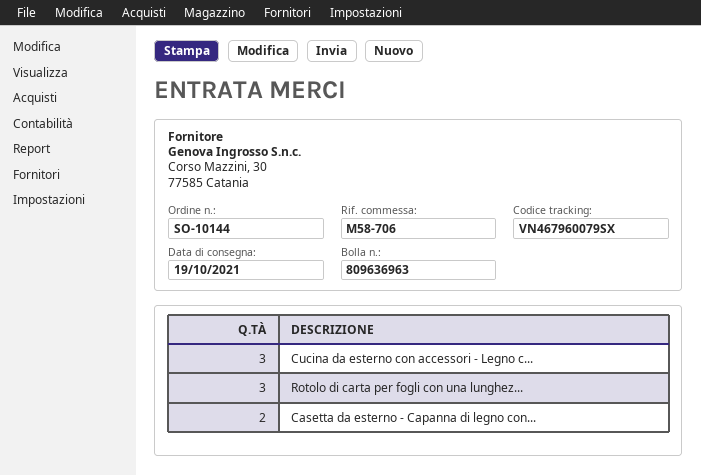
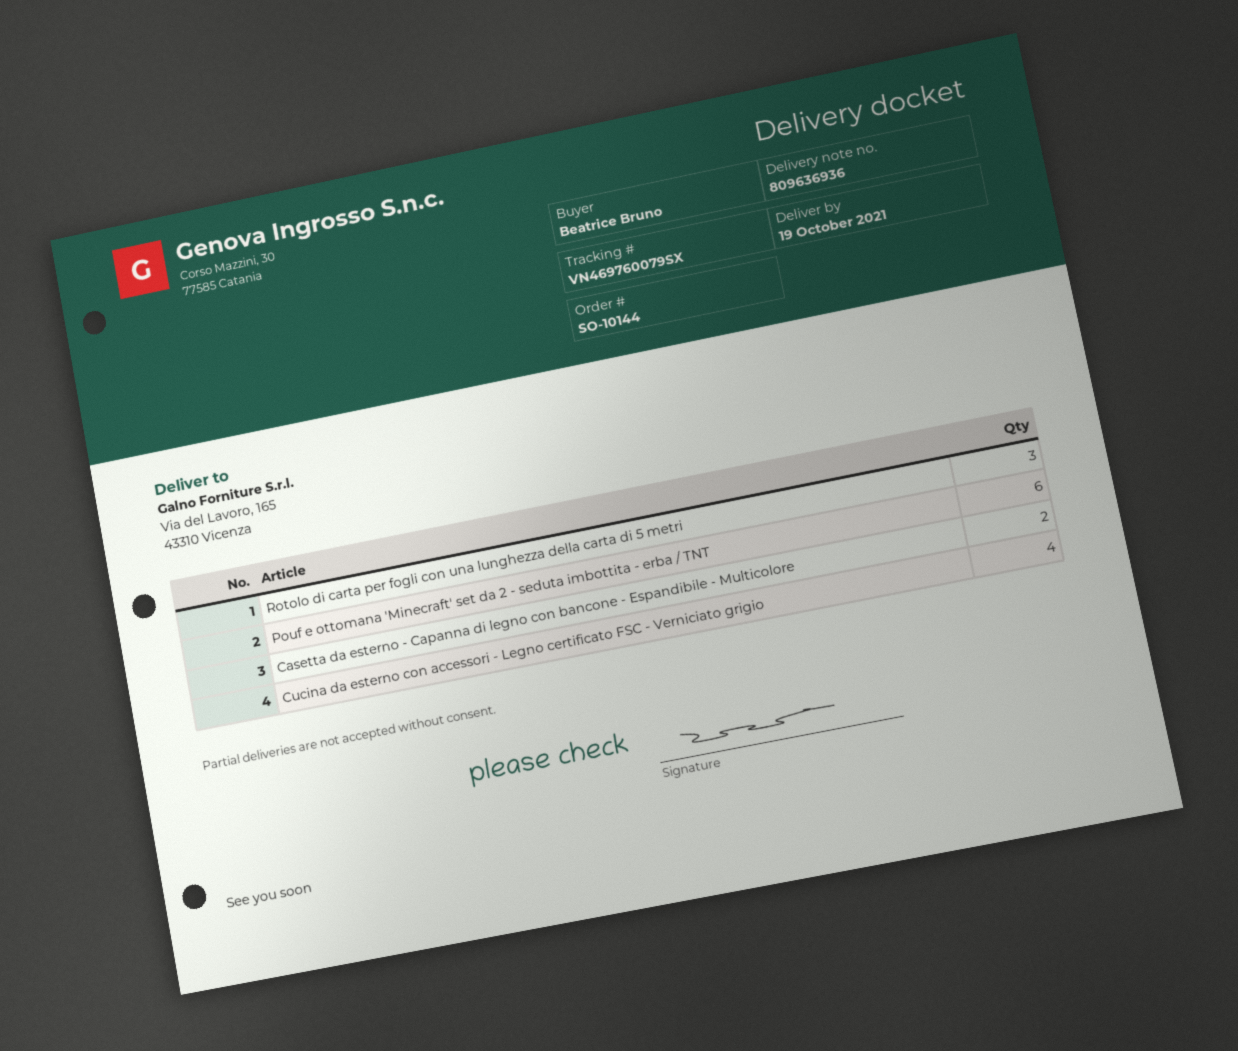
delivery note number: 809636963 -> 809636936
tracking number: VN467960079SX -> VN469760079SX
Cucina da esterno con accessori - Legno c...: 3 -> 4
Pouf e ottomana 'Minecraft' set da 2 - seduta imbottita - erba / TNT: none -> 6

